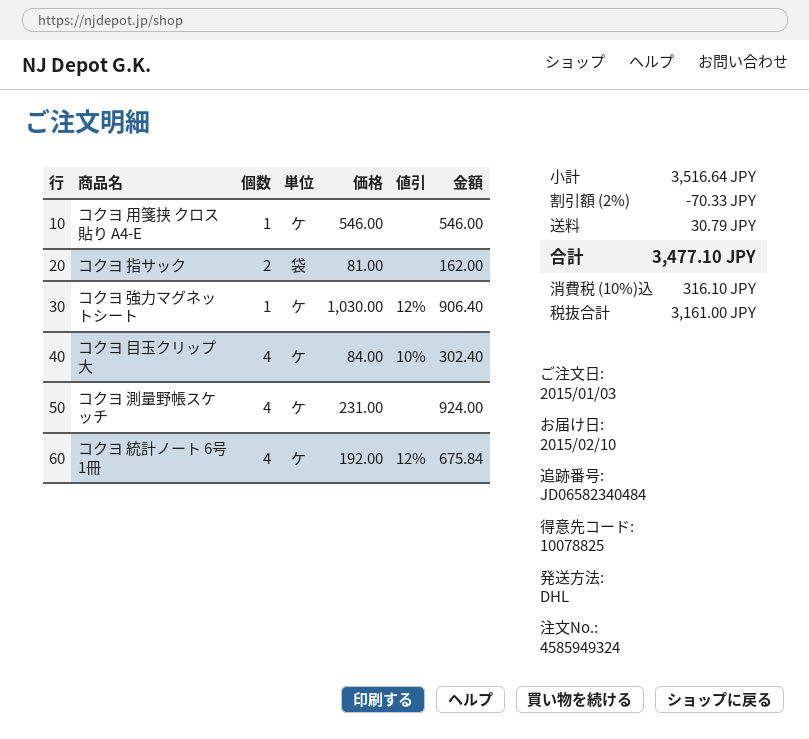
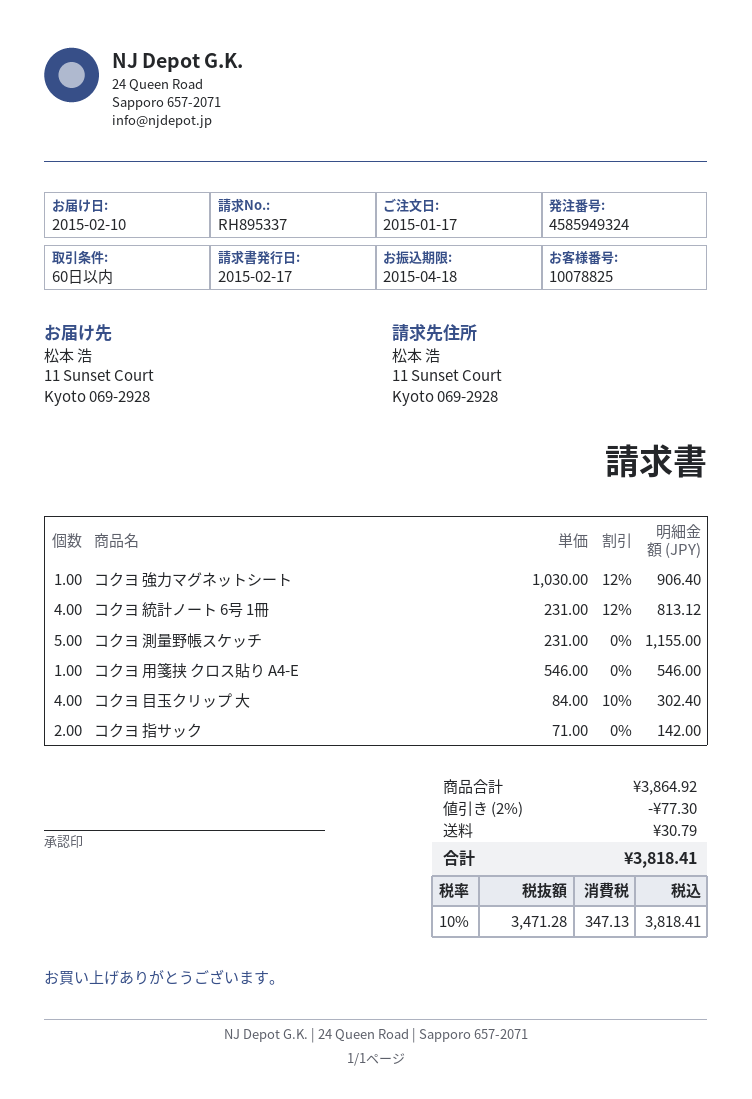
order date: 2015-01-03 -> 2015-01-17
コクヨ 指サック: 2 x 81.00 = 162.00 -> 2 x 71.00 = 142.00
コクヨ 測量野帳スケッチ: 4 x 231.00 = 924.00 -> 5 x 231.00 = 1155.00
コクヨ 統計ノート 6号 1冊: 4 x 192.00 - 12% = 675.84 -> 4 x 231.00 - 12% = 813.12
subtotal: 3516.64 -> 3864.92
discount: 2% = 70.33 -> 2% = 77.30
net: 3161.00 -> 3471.28
tax: 10% = 316.10 -> 10% = 347.13
total: 3477.10 -> 3818.41

